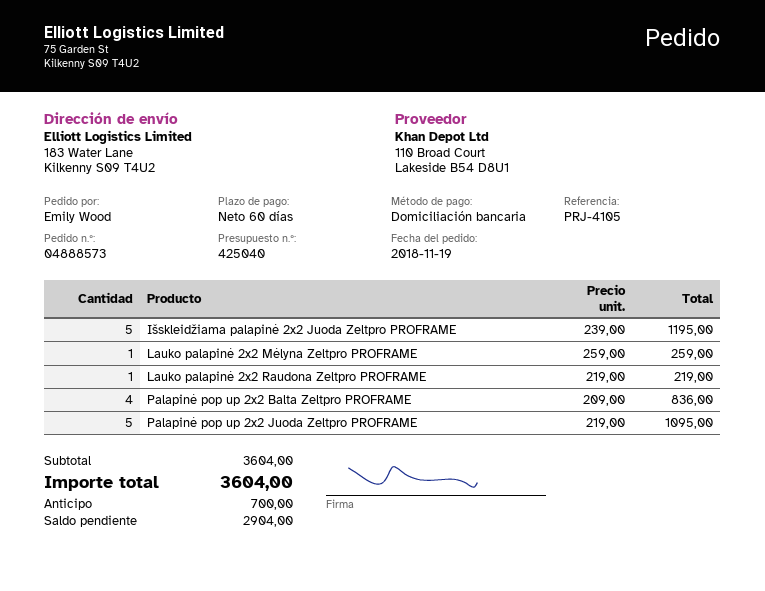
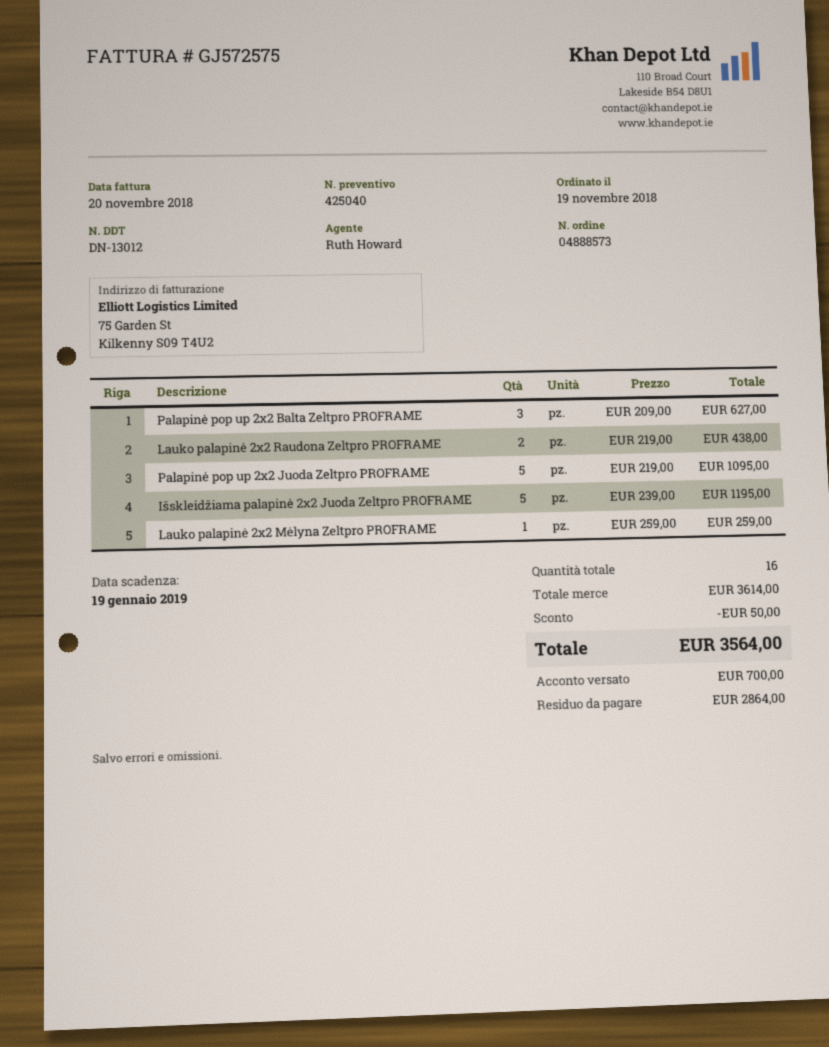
Lauko palapinė 2x2 Raudona Zeltpro PROFRAME: 1 x 219.00 = 219.00 -> 2 x 219.00 = 438.00
Palapinė pop up 2x2 Balta Zeltpro PROFRAME: 4 x 209.00 = 836.00 -> 3 x 209.00 = 627.00
subtotal: 3604.00 -> 3614.00
discount: none -> 50.00
total: 3604.00 -> 3564.00
balance: 2904.00 -> 2864.00

